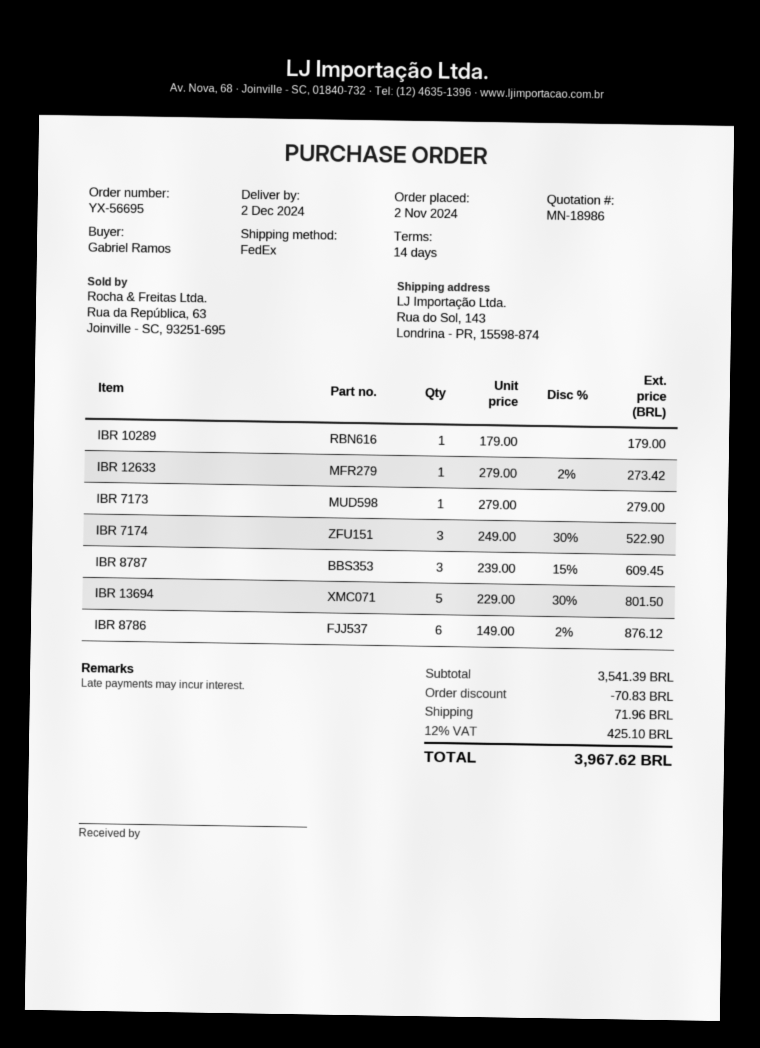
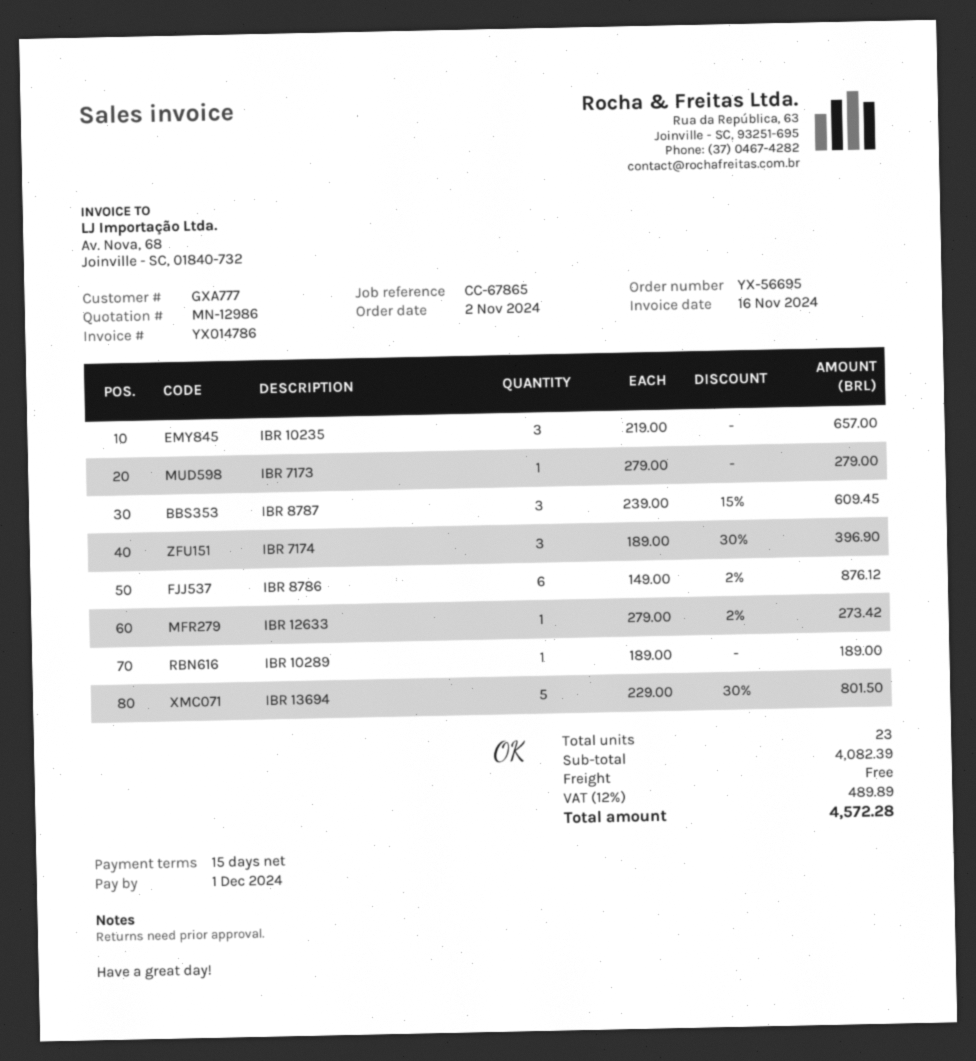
quote number: MN-18986 -> MN-12986
payment terms: 14 days -> 15 days
IBR 10289: 1 x 179.00 = 179.00 -> 1 x 189.00 = 189.00
IBR 7174: 3 x 249.00 - 30% = 522.90 -> 3 x 189.00 - 30% = 396.90
IBR 10235: none -> 3 x 219.00 = 657.00
subtotal: 3541.39 -> 4082.39
discount: 70.83 -> none
shipping: 71.96 -> 0.00
tax: 12% = 425.10 -> 12% = 489.89
total: 3967.62 -> 4572.28

